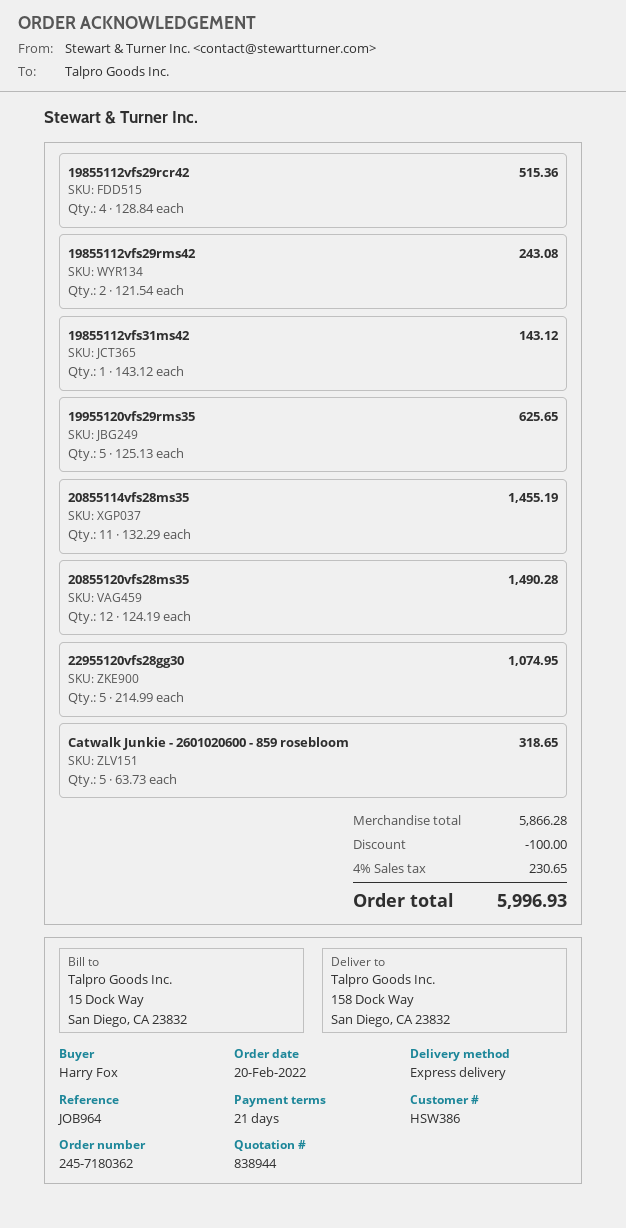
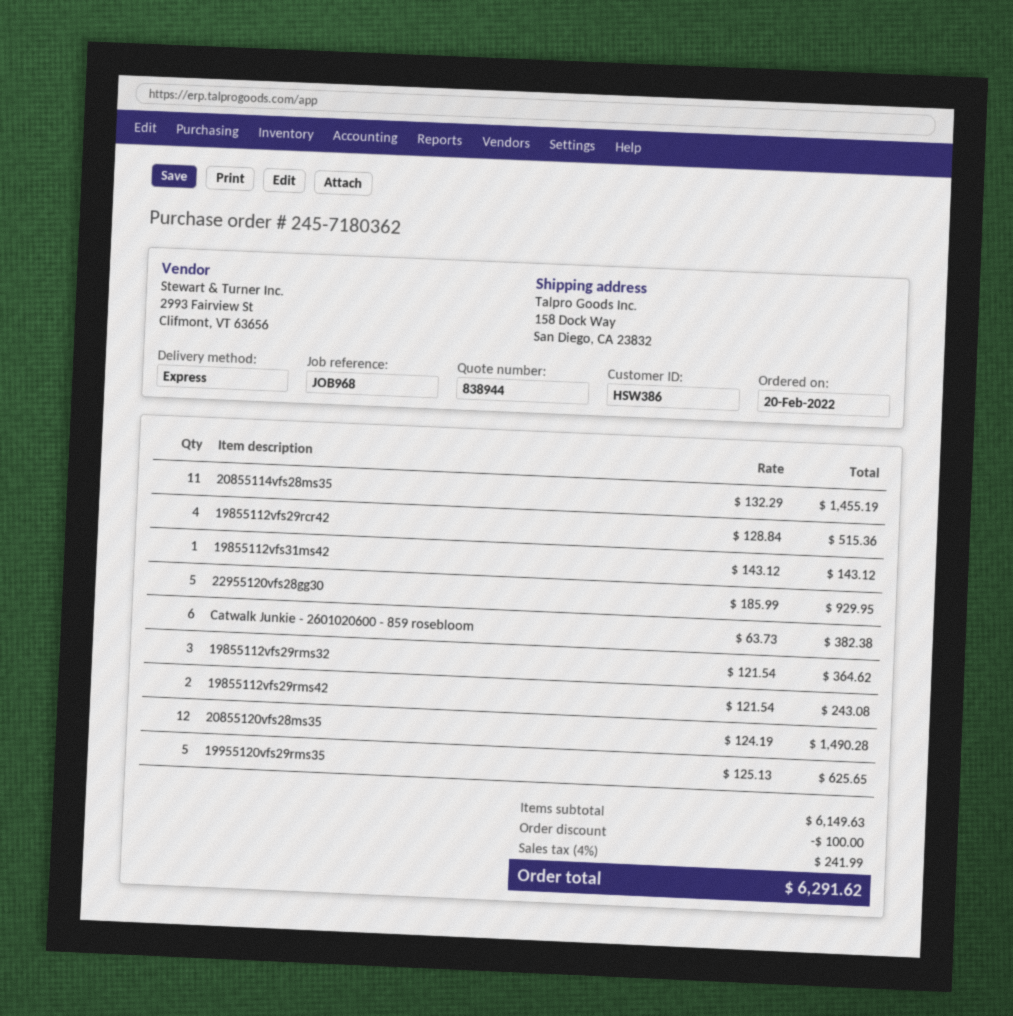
reference: JOB964 -> JOB968
22955120vfs28gg30: 5 x 214.99 = 1074.95 -> 5 x 185.99 = 929.95
Catwalk Junkie - 2601020600 - 859 rosebloom: 5 x 63.73 = 318.65 -> 6 x 63.73 = 382.38
19855112vfs29rms32: none -> 3 x 121.54 = 364.62
subtotal: 5866.28 -> 6149.63
tax: 4% = 230.65 -> 4% = 241.99
total: 5996.93 -> 6291.62

